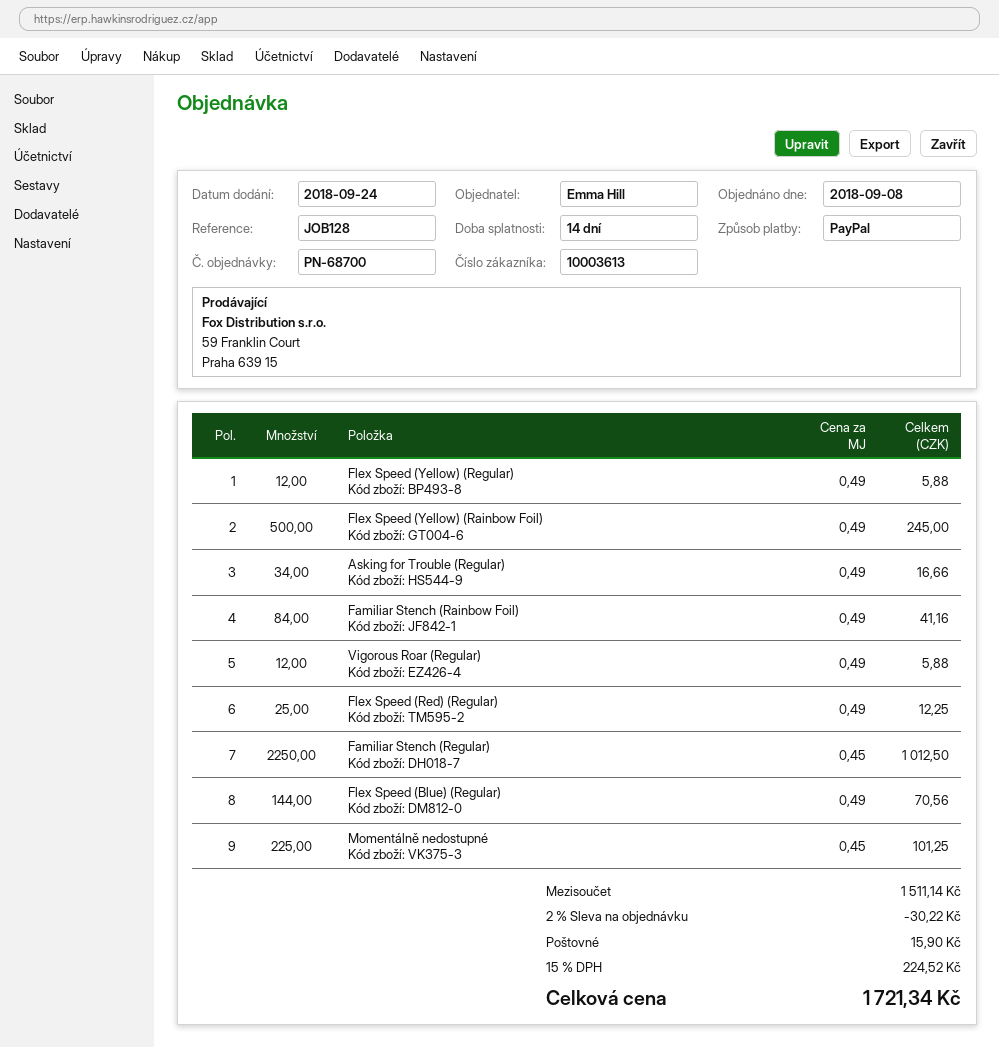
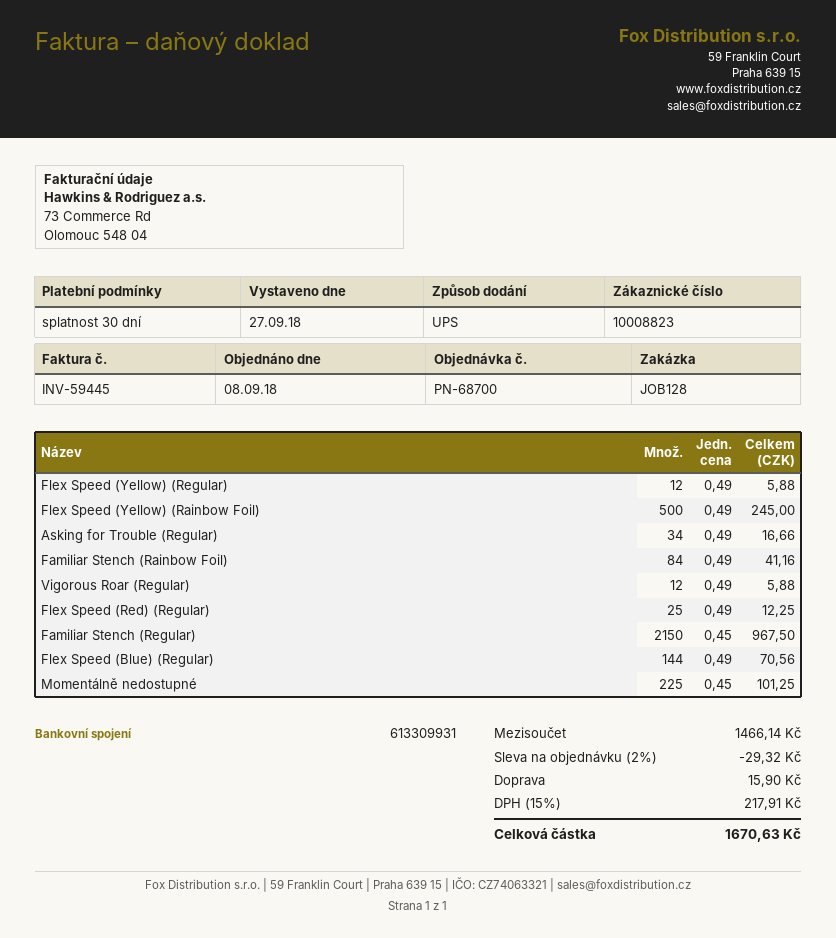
payment terms: 14 days -> 30 days
customer number: 10003613 -> 10008823
Familiar Stench (Regular): 2250 x 0.45 = 1012.50 -> 2150 x 0.45 = 967.50
subtotal: 1511.14 -> 1466.14
discount: 2% = 30.22 -> 2% = 29.32
tax: 15% = 224.52 -> 15% = 217.91
total: 1721.34 -> 1670.63

